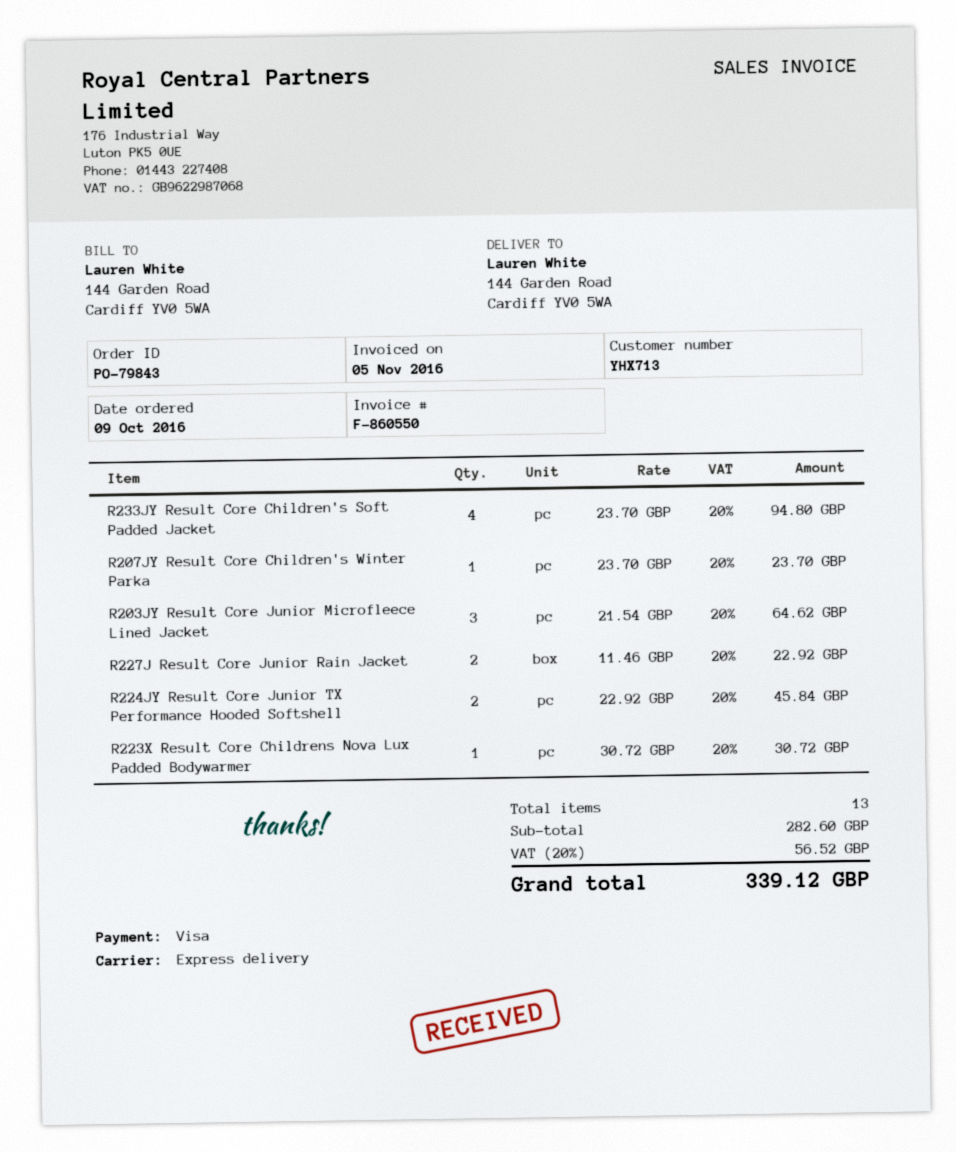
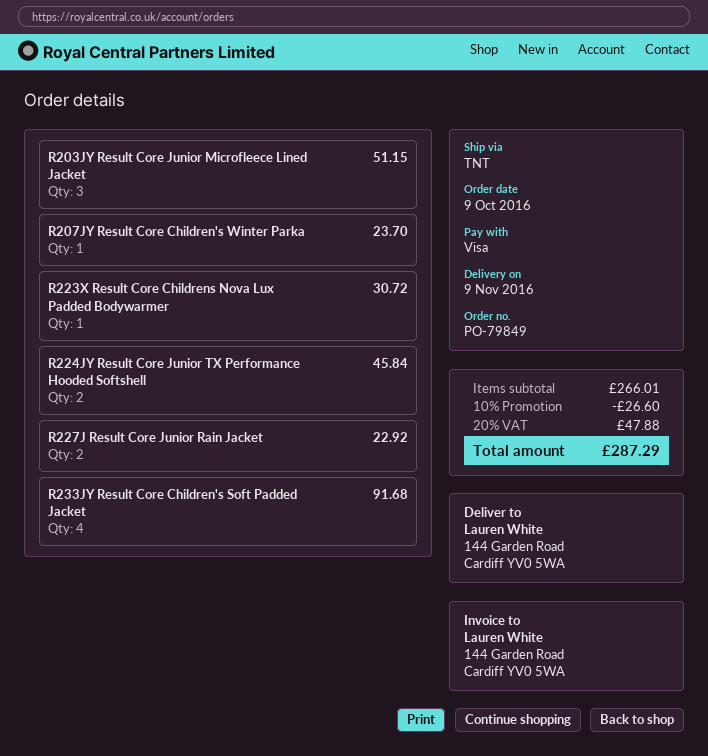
order number: PO-79843 -> PO-79849
shipping method: express -> TNT
R233JY Result Core Children's Soft Padded Jacket: 4 for 94.80 -> 4 for 91.68
R203JY Result Core Junior Microfleece Lined Jacket: 3 for 64.62 -> 3 for 51.15
subtotal: 282.60 -> 266.01
discount: none -> 10% = 26.60
tax: 20% = 56.52 -> 20% = 47.88
total: 339.12 -> 287.29

